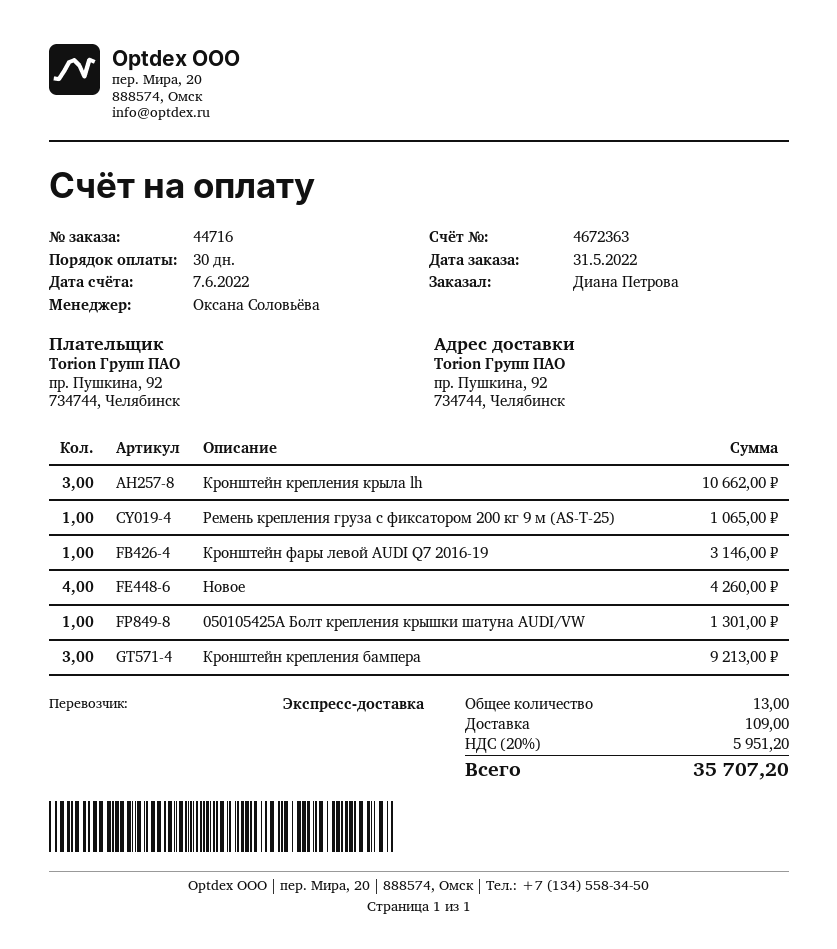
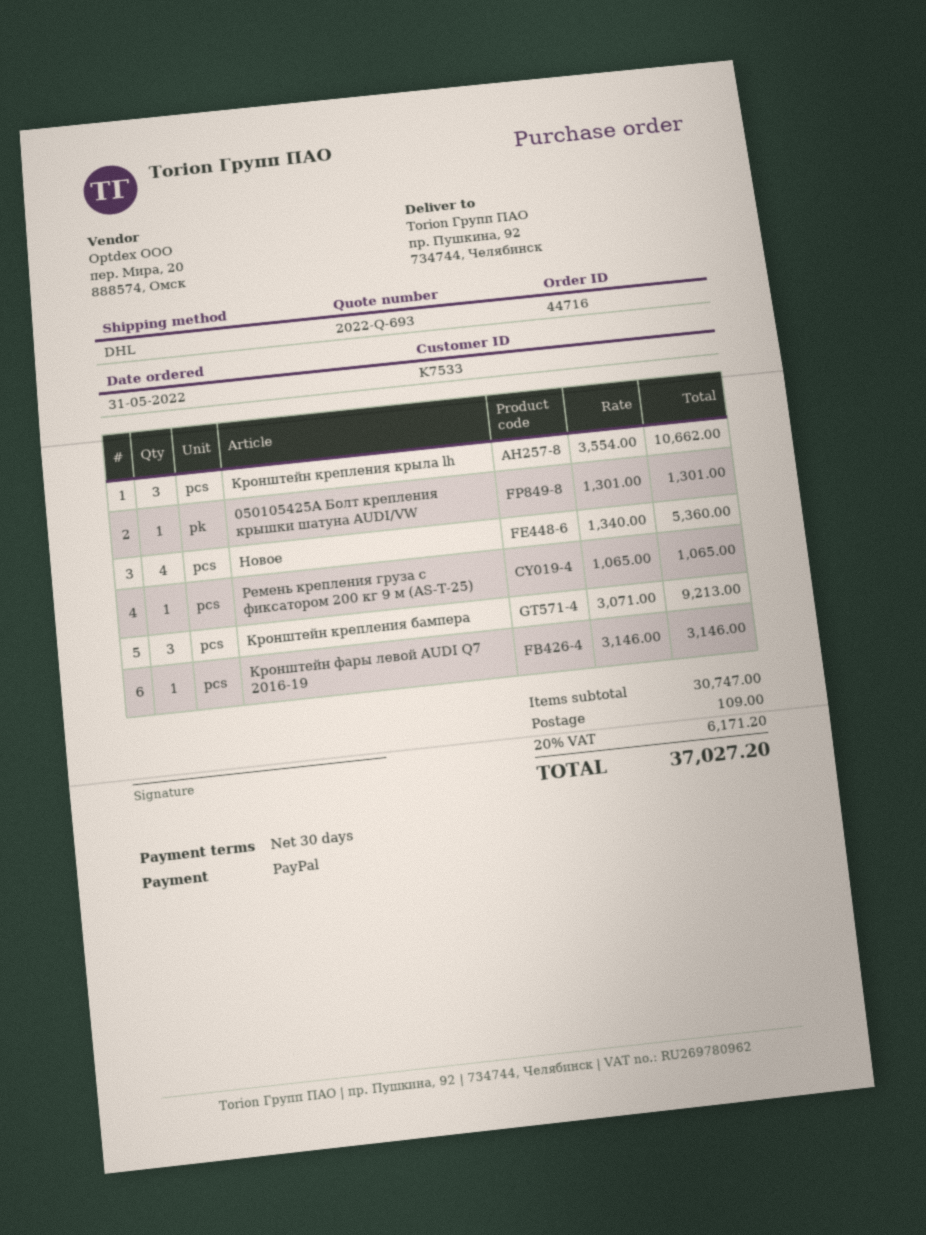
shipping method: express -> DHL
Новое: 4 for 4260.00 -> 4 for 5360.00
tax: 20% = 5951.20 -> 20% = 6171.20
total: 35707.20 -> 37027.20

